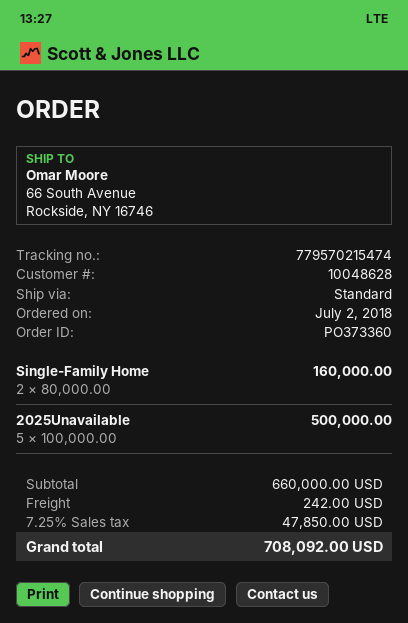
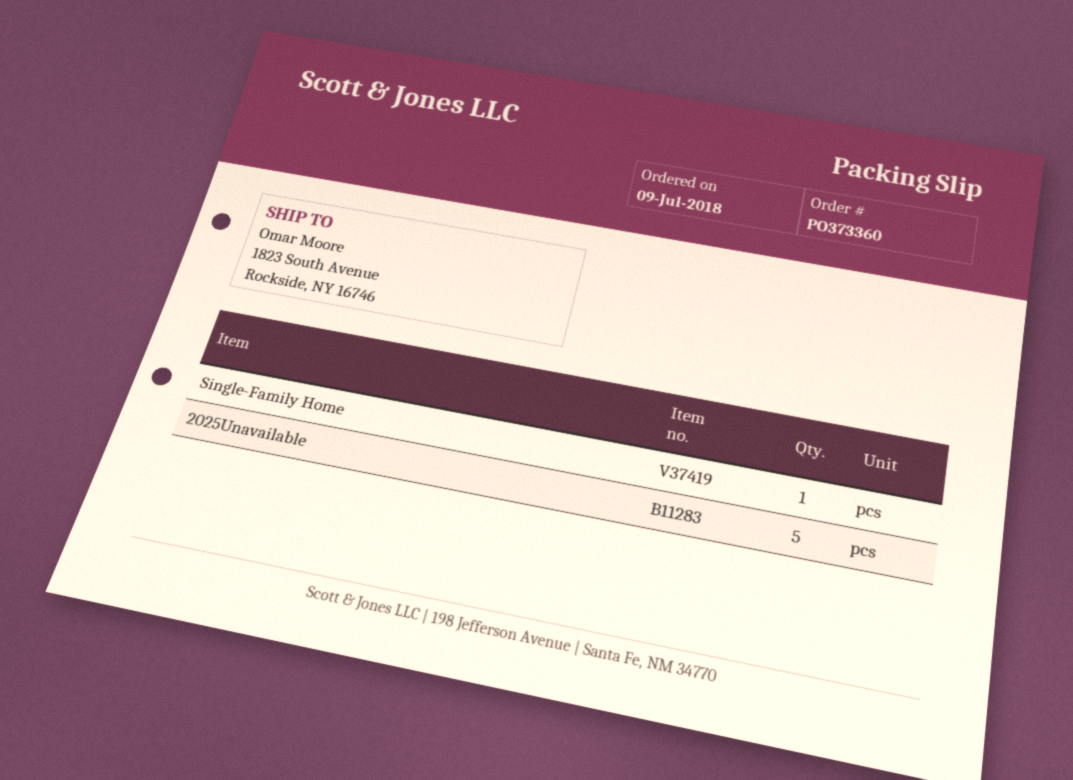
order date: 2018-07-02 -> 2018-07-09
ship to: 66 South Avenue, Rockside, NY 16746 -> 1823 South Avenue, Rockside, NY 16746
Single-Family Home: 2 -> 1

